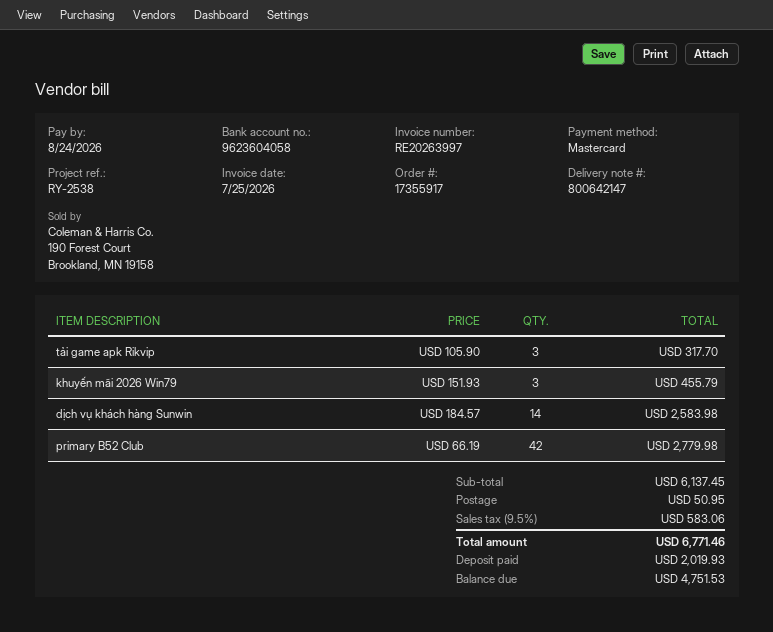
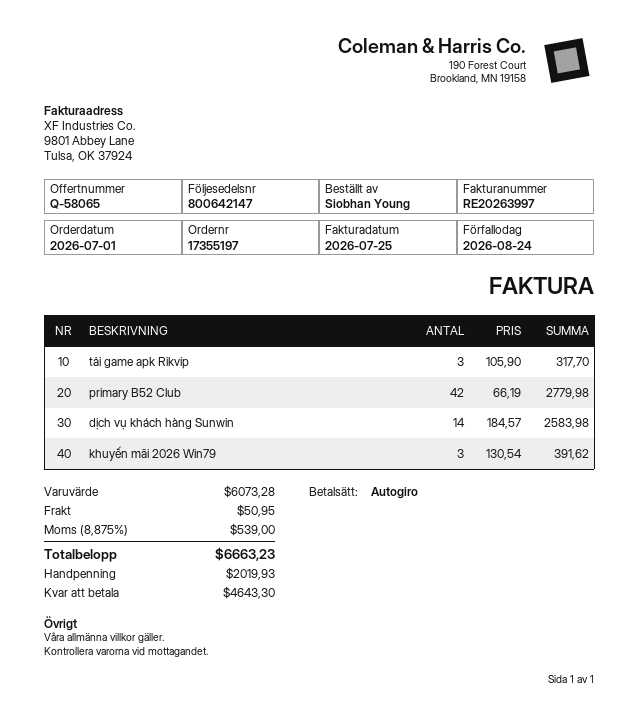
order number: 17355917 -> 17355197
payment method: Mastercard -> direct debit
khuyến mãi 2026 Win79: 3 x 151.93 = 455.79 -> 3 x 130.54 = 391.62
subtotal: 6137.45 -> 6073.28
tax: 9.5% = 583.06 -> 8.875% = 539.00
total: 6771.46 -> 6663.23
balance: 4751.53 -> 4643.30

